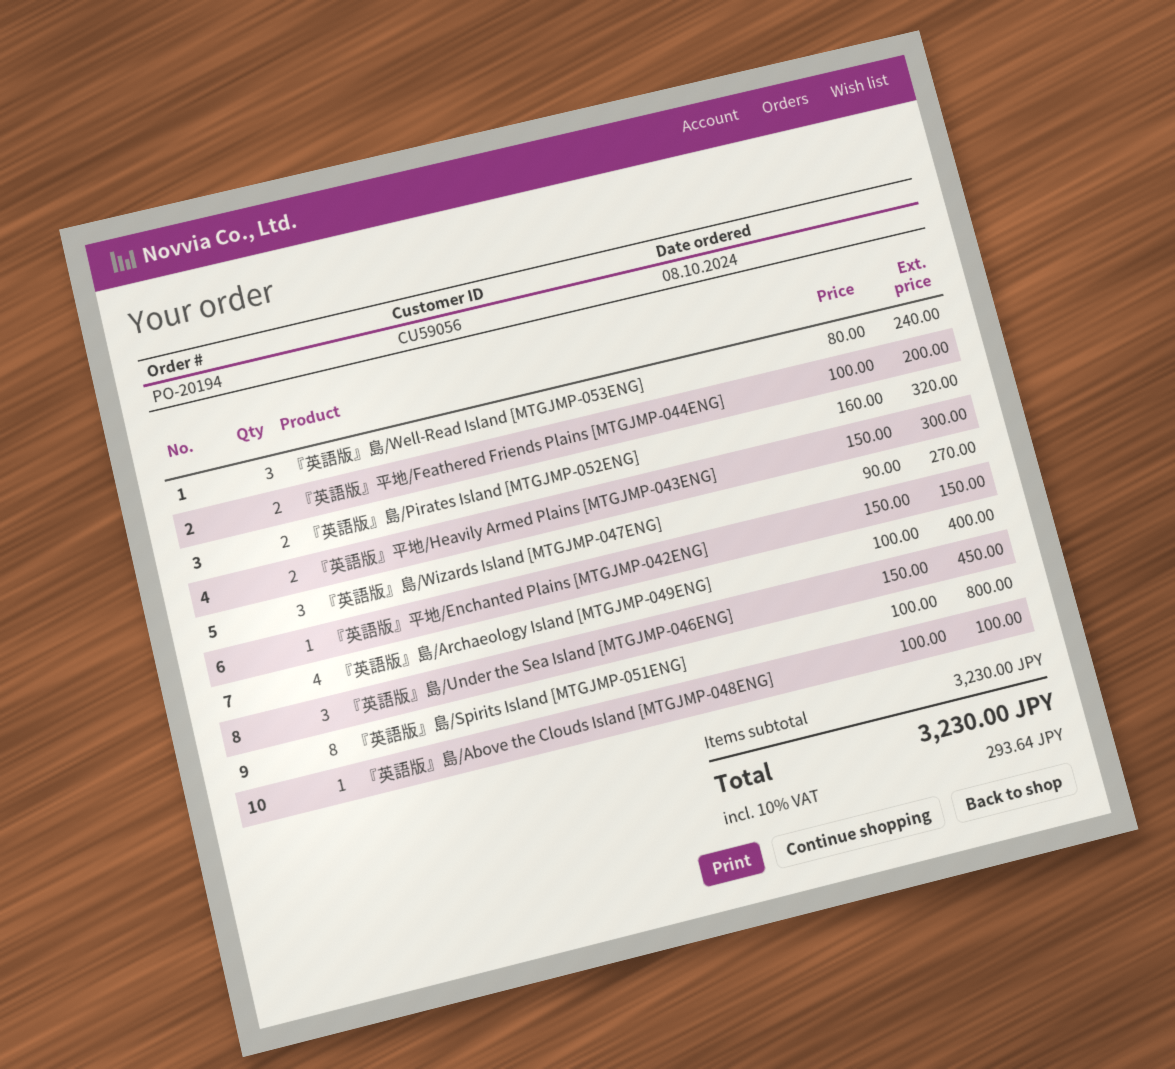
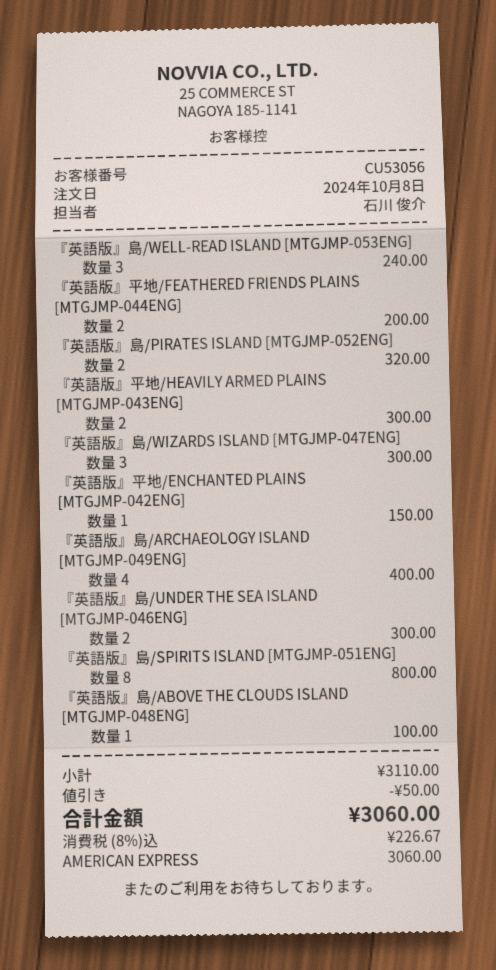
customer number: CU59056 -> CU53056
『英語版』島/Wizards Island [MTGJMP-047ENG]: 3 for 270.00 -> 3 for 300.00
『英語版』島/Under the Sea Island [MTGJMP-046ENG]: 3 for 450.00 -> 2 for 300.00
subtotal: 3230.00 -> 3110.00
discount: none -> 50.00
tax: 10% = 293.64 -> 8% = 226.67
total: 3230.00 -> 3060.00

